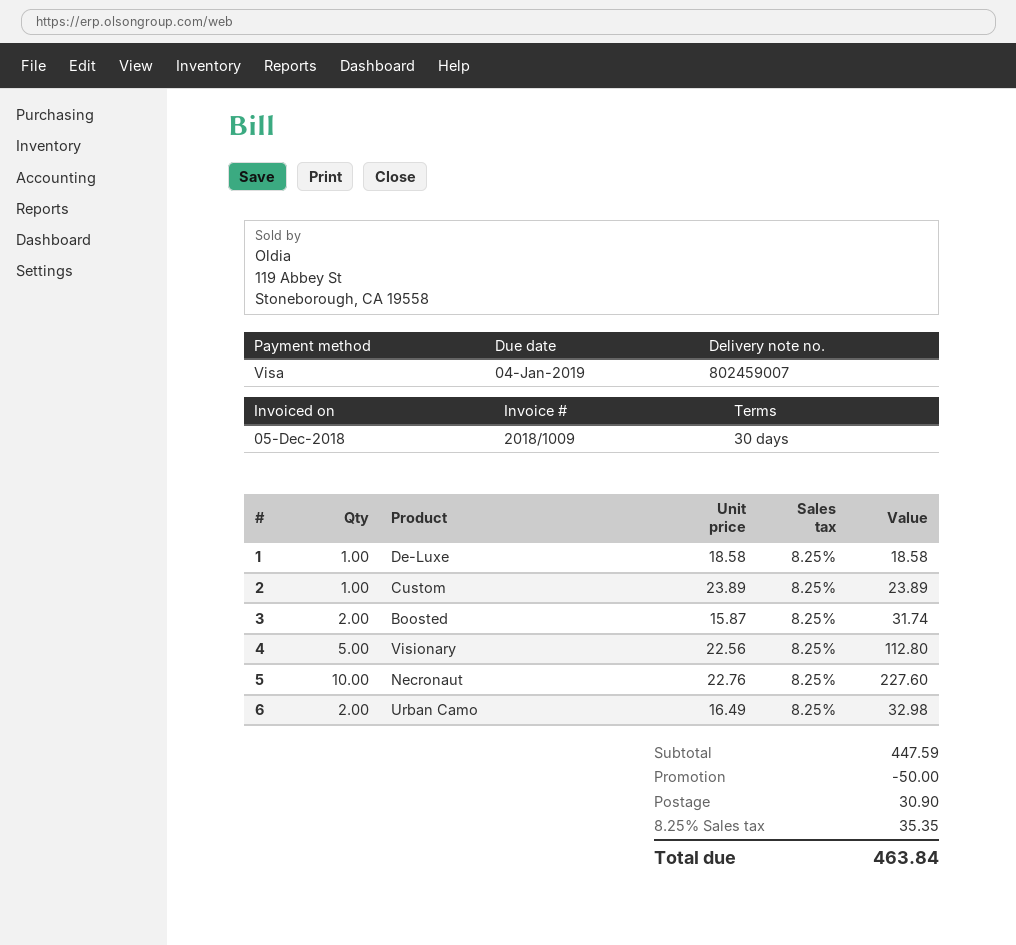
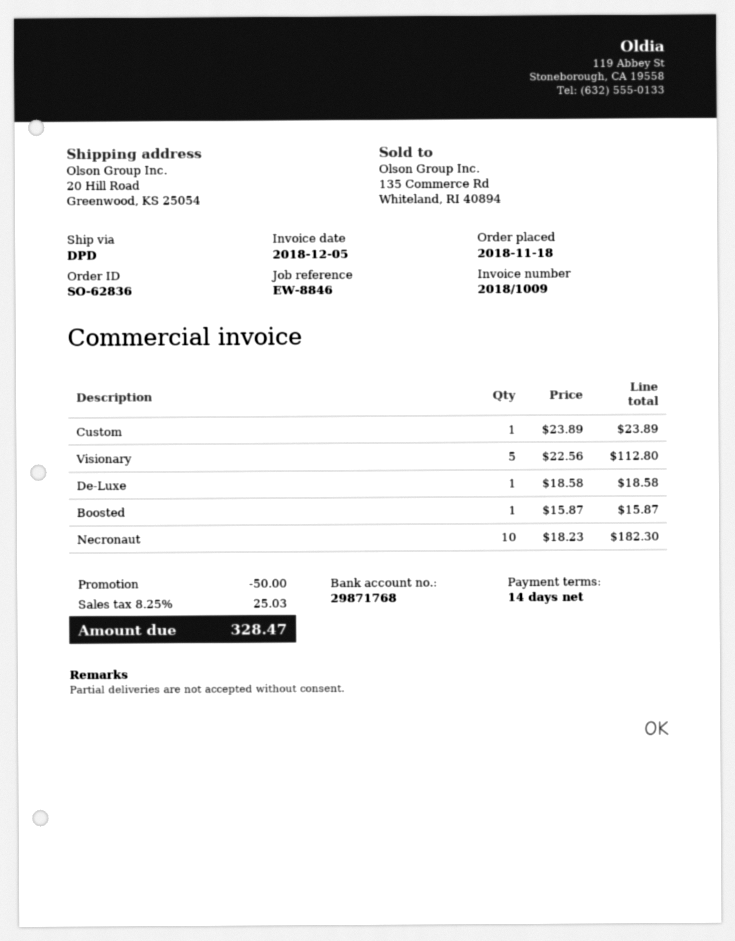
payment terms: 30 days -> 14 days
Boosted: 2 x 15.87 = 31.74 -> 1 x 15.87 = 15.87
Necronaut: 10 x 22.76 = 227.60 -> 10 x 18.23 = 182.30
Urban Camo: 2 x 16.49 = 32.98 -> none
shipping: 30.90 -> none
tax: 8.25% = 35.35 -> 8.25% = 25.03
total: 463.84 -> 328.47

